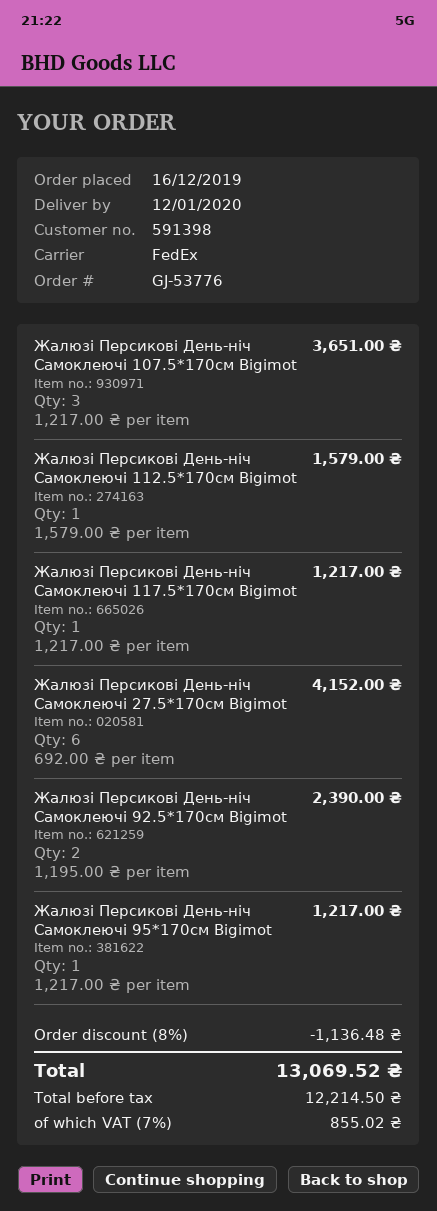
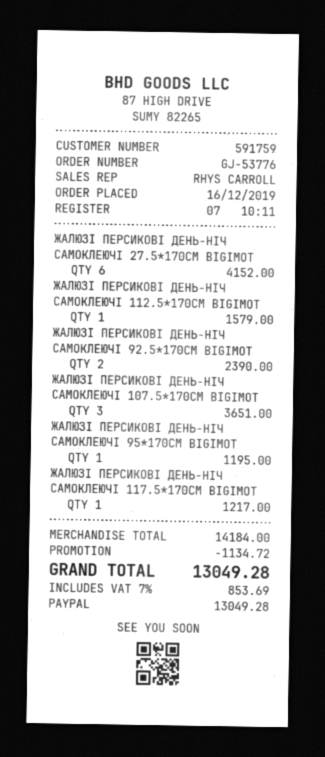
customer number: 591398 -> 591759
Жалюзі Персикові День-ніч Самоклеючі 95*170см Bigimot: 1 for 1217.00 -> 1 for 1195.00
discount: 1136.48 -> 1134.72
tax: 7% = 855.02 -> 7% = 853.69
total: 13069.52 -> 13049.28

